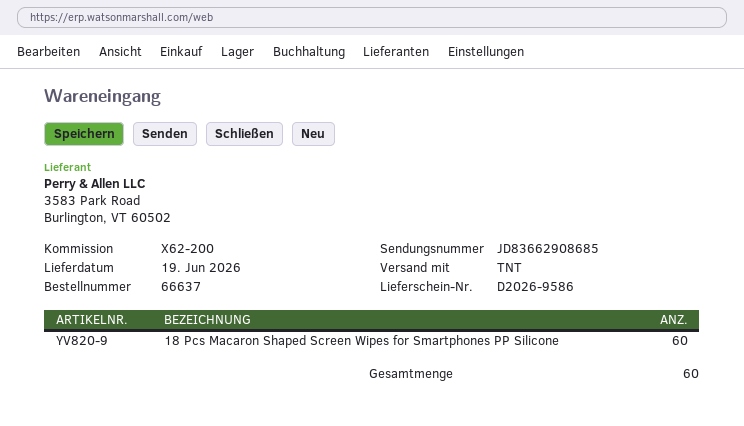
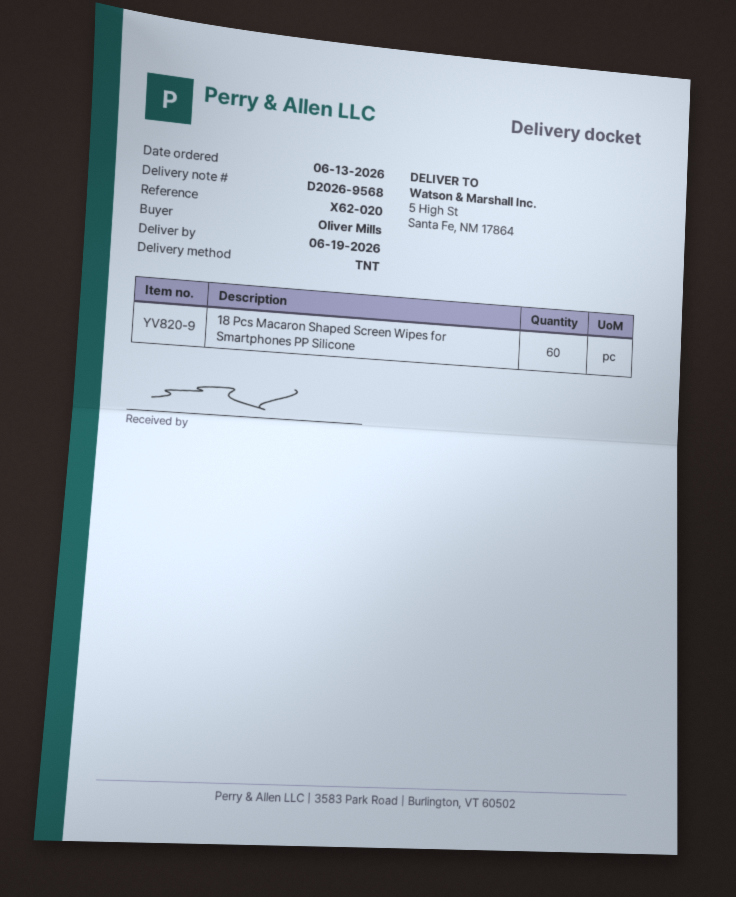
delivery note number: D2026-9586 -> D2026-9568
reference: X62-200 -> X62-020

